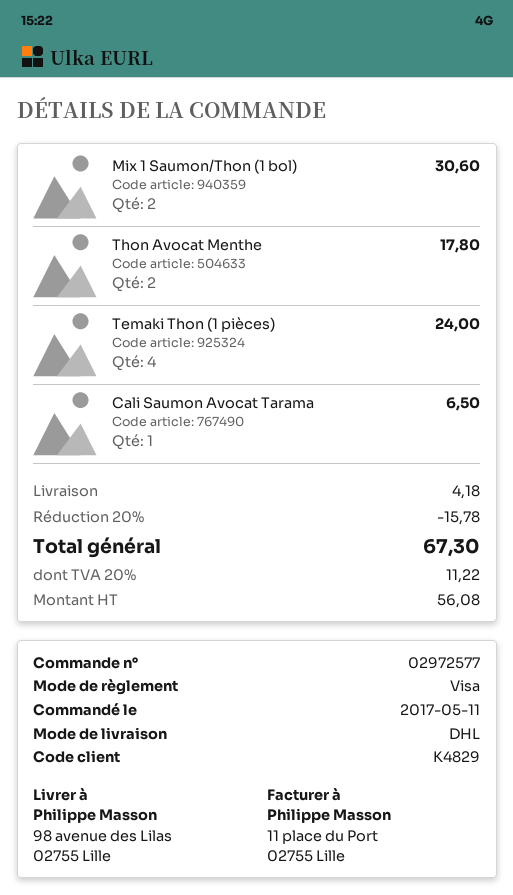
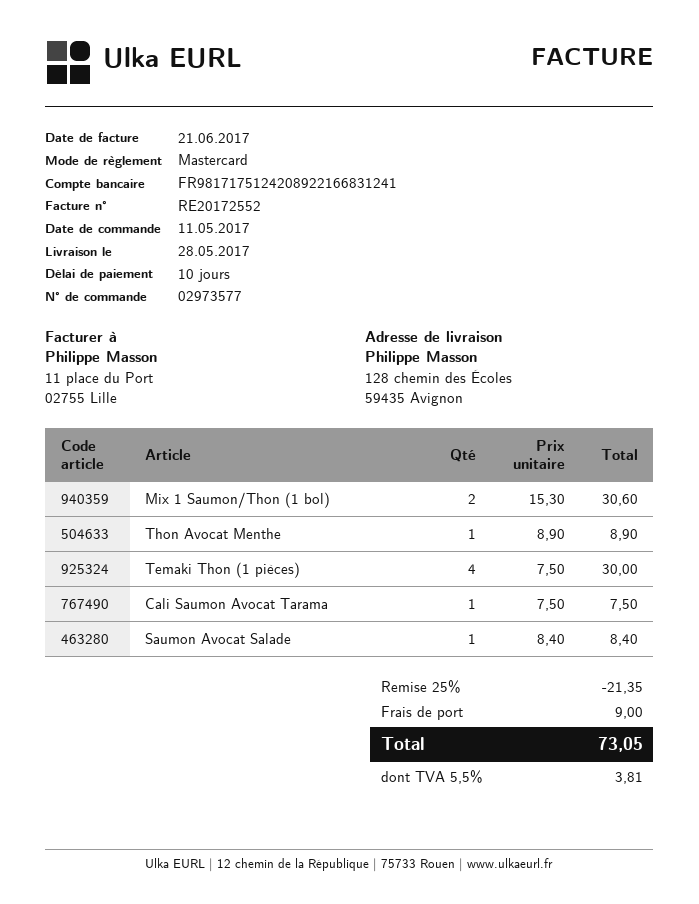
order number: 02972577 -> 02973577
payment method: Visa -> Mastercard
ship to: 98 avenue des Lilas, 02755 Lille -> 128 chemin des Écoles, 59435 Avignon
Thon Avocat Menthe: 2 for 17.80 -> 1 for 8.90
Temaki Thon (1 pièces): 4 for 24.00 -> 4 for 30.00
Cali Saumon Avocat Tarama: 1 for 6.50 -> 1 for 7.50
Saumon Avocat Salade: none -> 1 for 8.40
discount: 20% = 15.78 -> 25% = 21.35
shipping: 4.18 -> 9.00
tax: 20% = 11.22 -> 5.5% = 3.81
total: 67.30 -> 73.05

